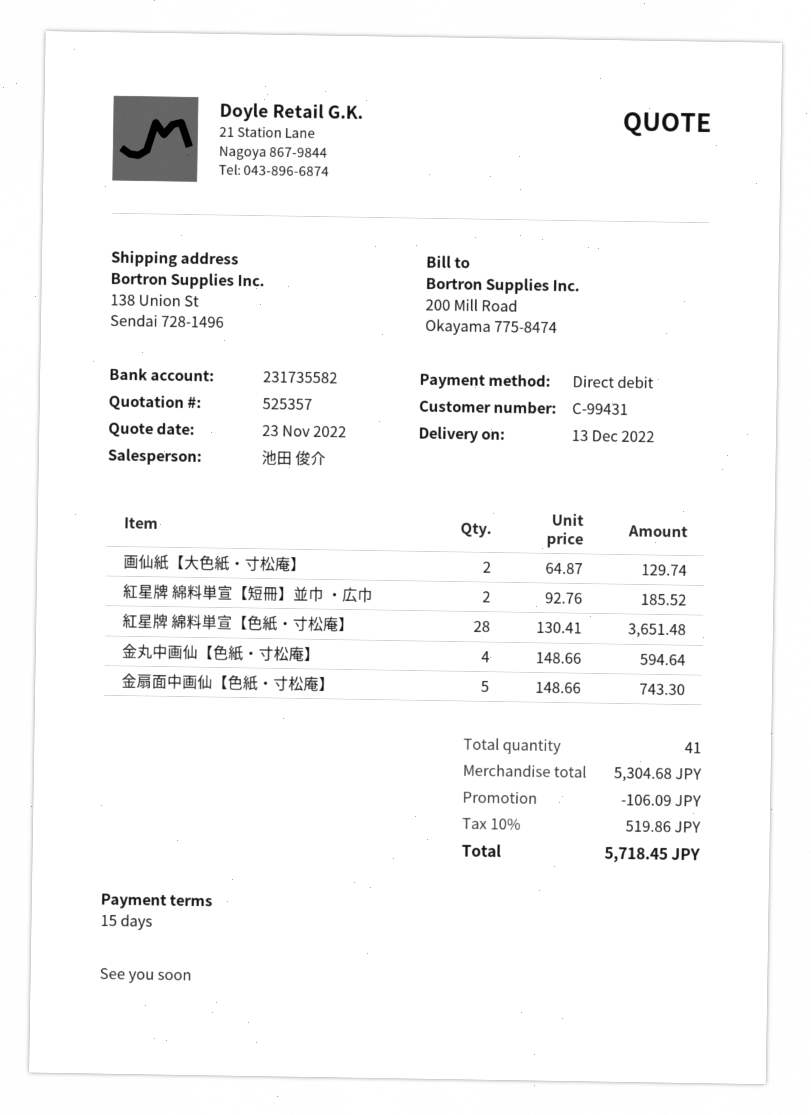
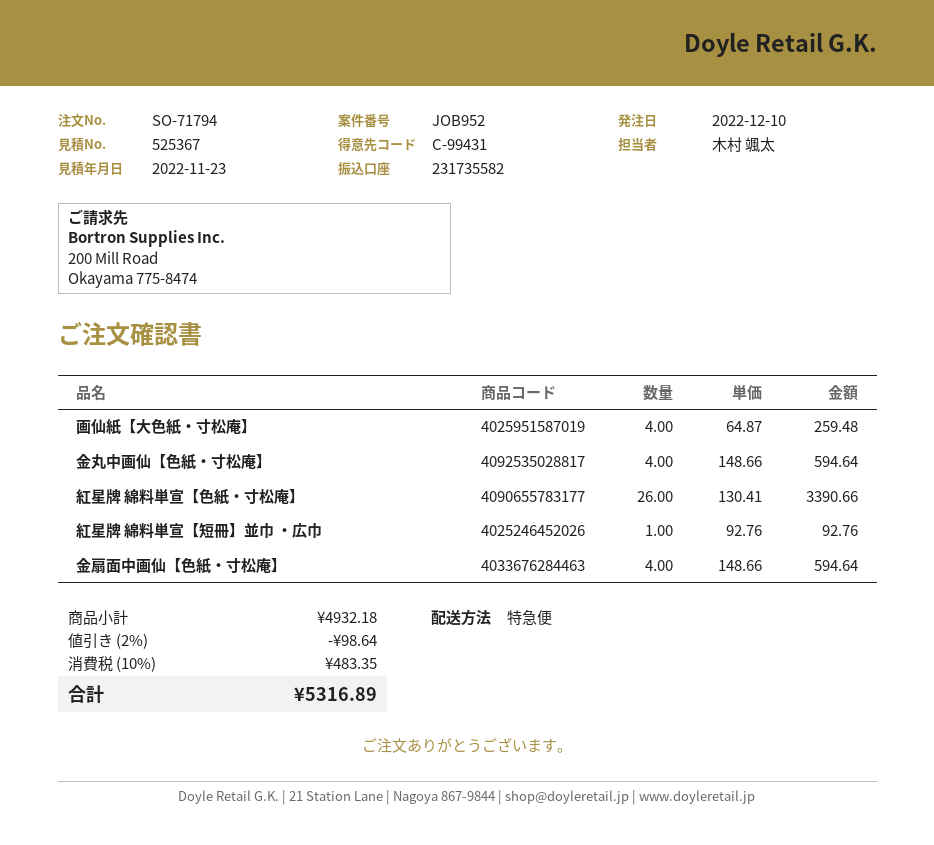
quote number: 525357 -> 525367
sales rep: 池田 俊介 -> 木村 颯太
画仙紙【大色紙・寸松庵】: 2 x 64.87 = 129.74 -> 4 x 64.87 = 259.48
紅星牌 綿料単宣【短冊】並巾 ・広巾: 2 x 92.76 = 185.52 -> 1 x 92.76 = 92.76
紅星牌 綿料単宣【色紙・寸松庵】: 28 x 130.41 = 3651.48 -> 26 x 130.41 = 3390.66
金扇面中画仙【色紙・寸松庵】: 5 x 148.66 = 743.30 -> 4 x 148.66 = 594.64
subtotal: 5304.68 -> 4932.18
discount: 106.09 -> 98.64
tax: 10% = 519.86 -> 10% = 483.35
total: 5718.45 -> 5316.89

